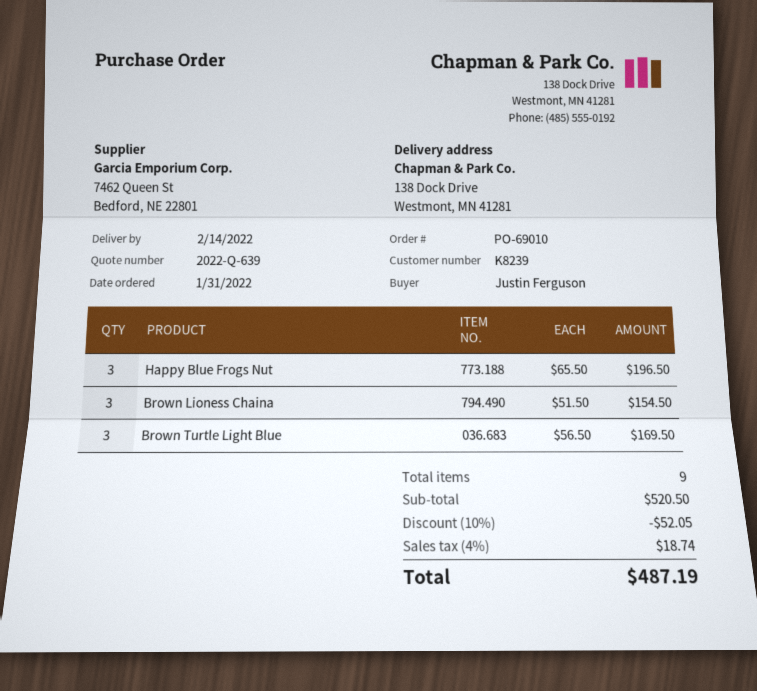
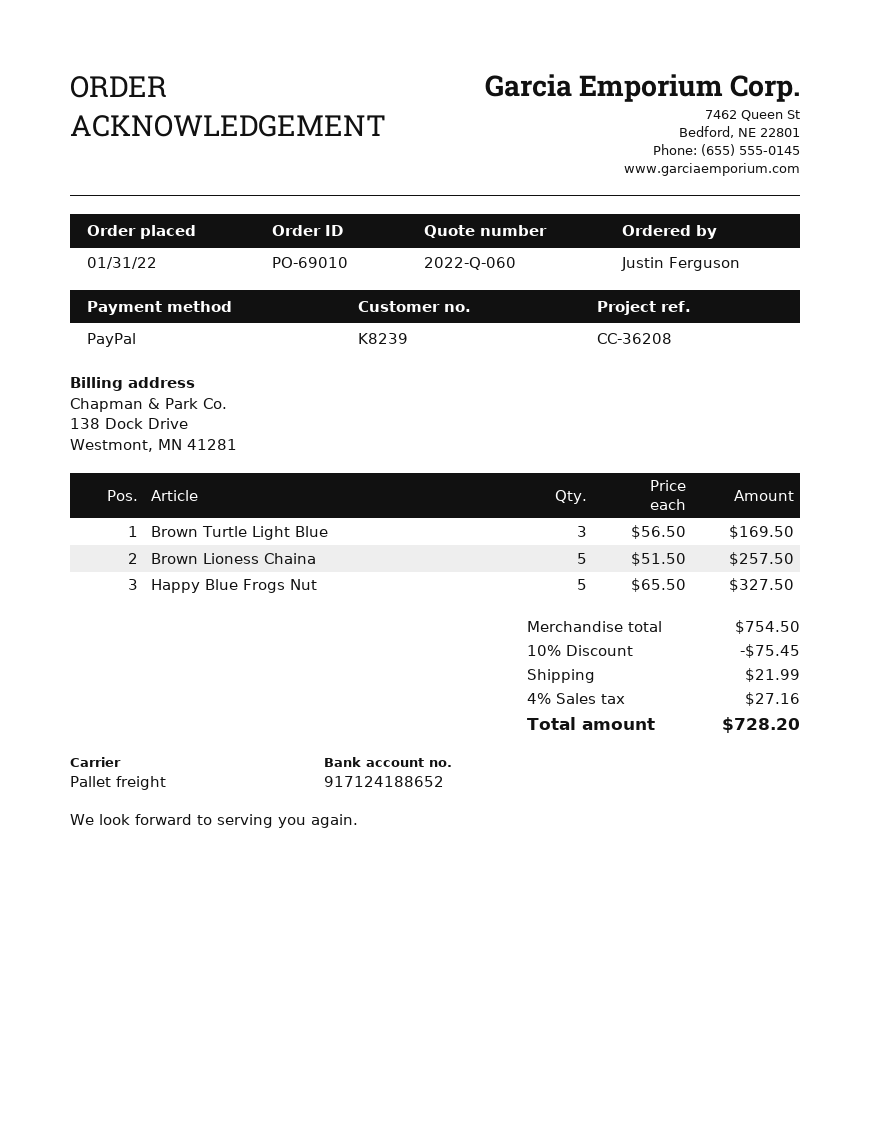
quote number: 2022-Q-639 -> 2022-Q-060
Happy Blue Frogs Nut: 3 x 65.50 = 196.50 -> 5 x 65.50 = 327.50
Brown Lioness Chaina: 3 x 51.50 = 154.50 -> 5 x 51.50 = 257.50
subtotal: 520.50 -> 754.50
discount: 10% = 52.05 -> 10% = 75.45
shipping: none -> 21.99
tax: 4% = 18.74 -> 4% = 27.16
total: 487.19 -> 728.20

